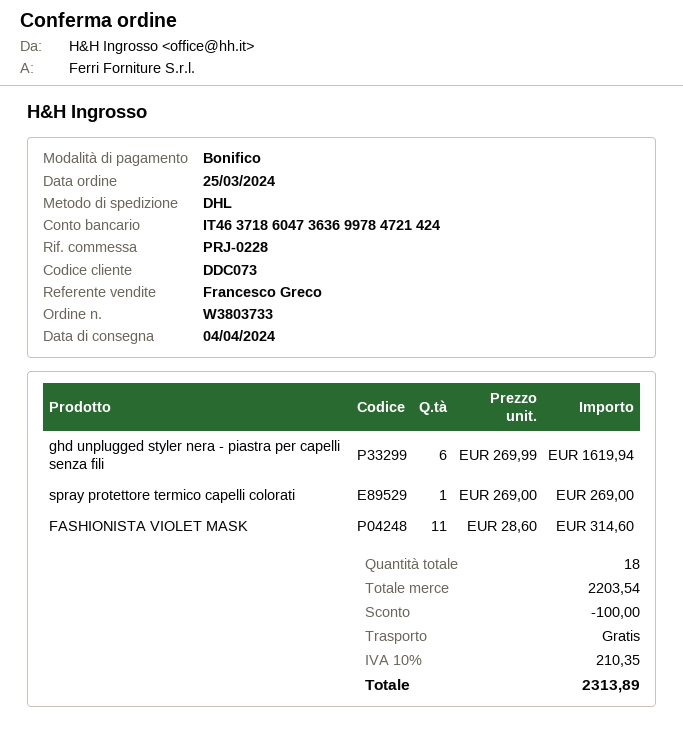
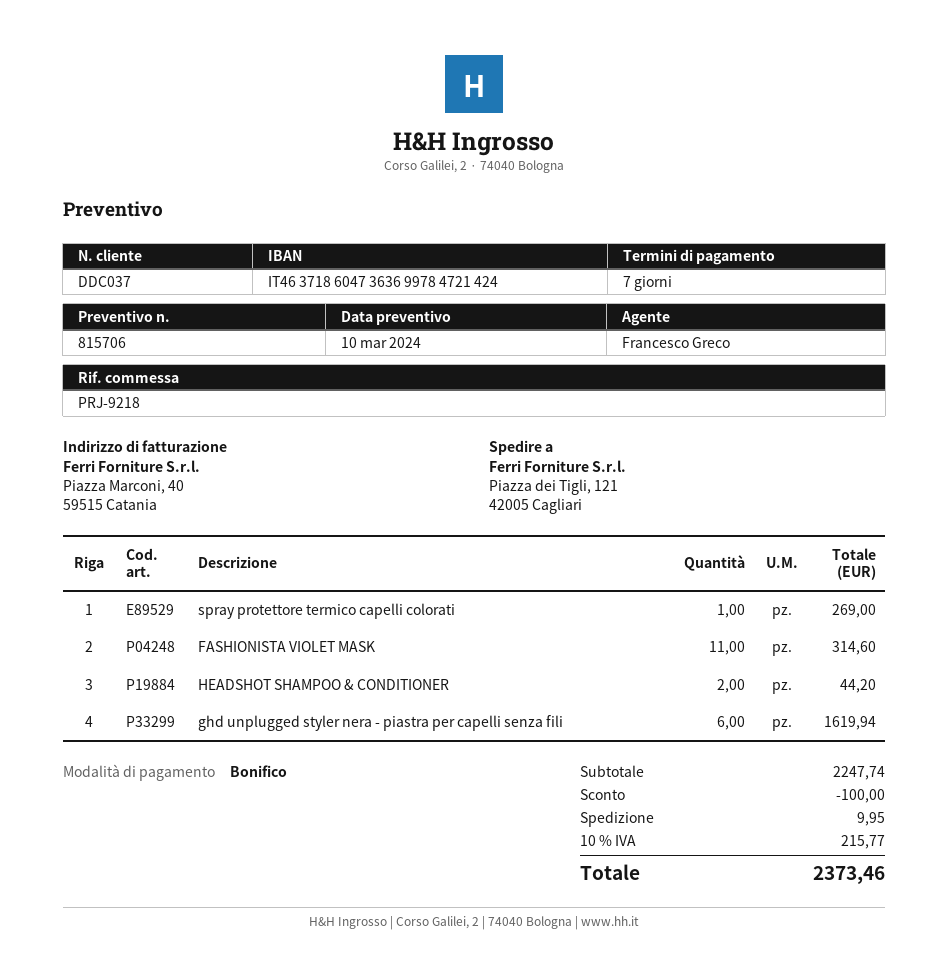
customer number: DDC073 -> DDC037
reference: PRJ-0228 -> PRJ-9218
HEADSHOT SHAMPOO & CONDITIONER: none -> 2 for 44.20
subtotal: 2203.54 -> 2247.74
shipping: 0.00 -> 9.95
tax: 10% = 210.35 -> 10% = 215.77
total: 2313.89 -> 2373.46

